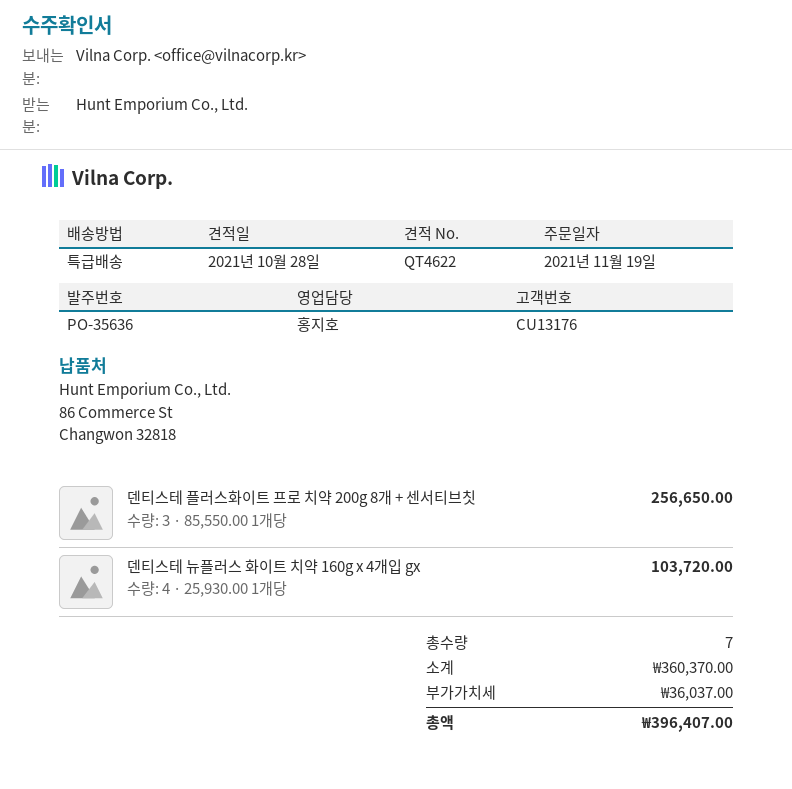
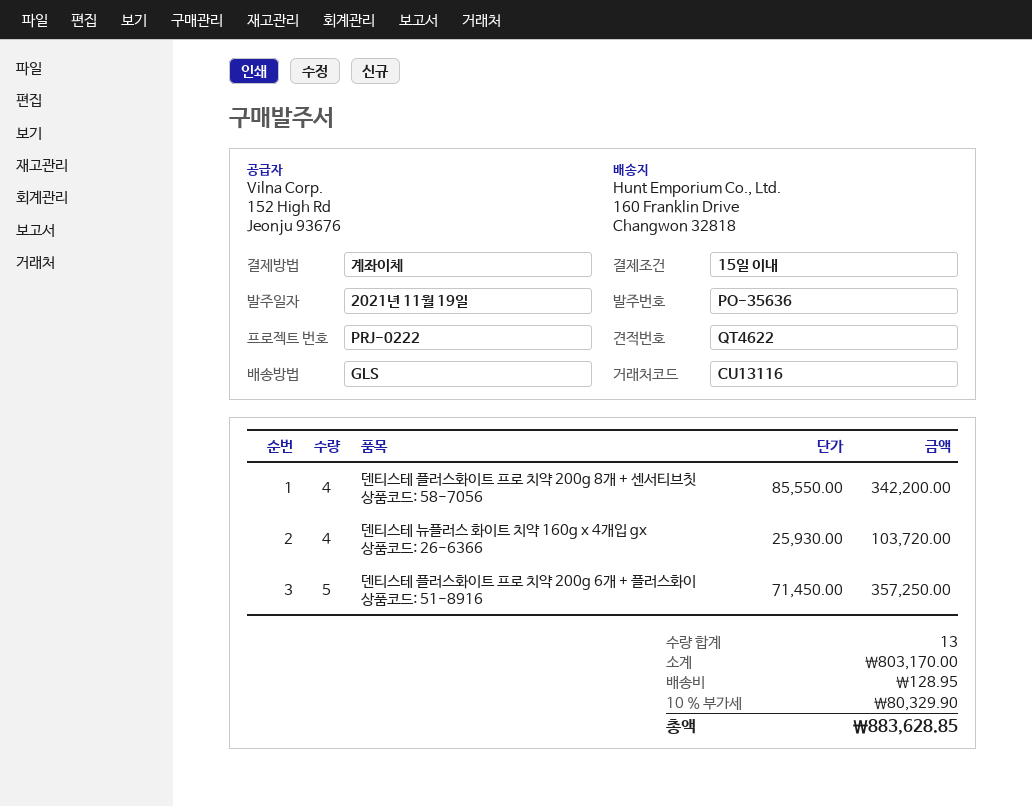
customer number: CU13176 -> CU13116
shipping method: express -> GLS
ship to: 86 Commerce St, Changwon 32818 -> 160 Franklin Drive, Changwon 32818
덴티스테 플러스화이트 프로 치약 200g 8개 + 센서티브칫: 3 x 85550.00 = 256650.00 -> 4 x 85550.00 = 342200.00
덴티스테 플러스화이트 프로 치약 200g 6개 + 플러스화이: none -> 5 x 71450.00 = 357250.00
total quantity: 7 -> 13
subtotal: 360370.00 -> 803170.00
shipping: none -> 128.95
tax: 36037.00 -> 80329.90
total: 396407.00 -> 883628.85

